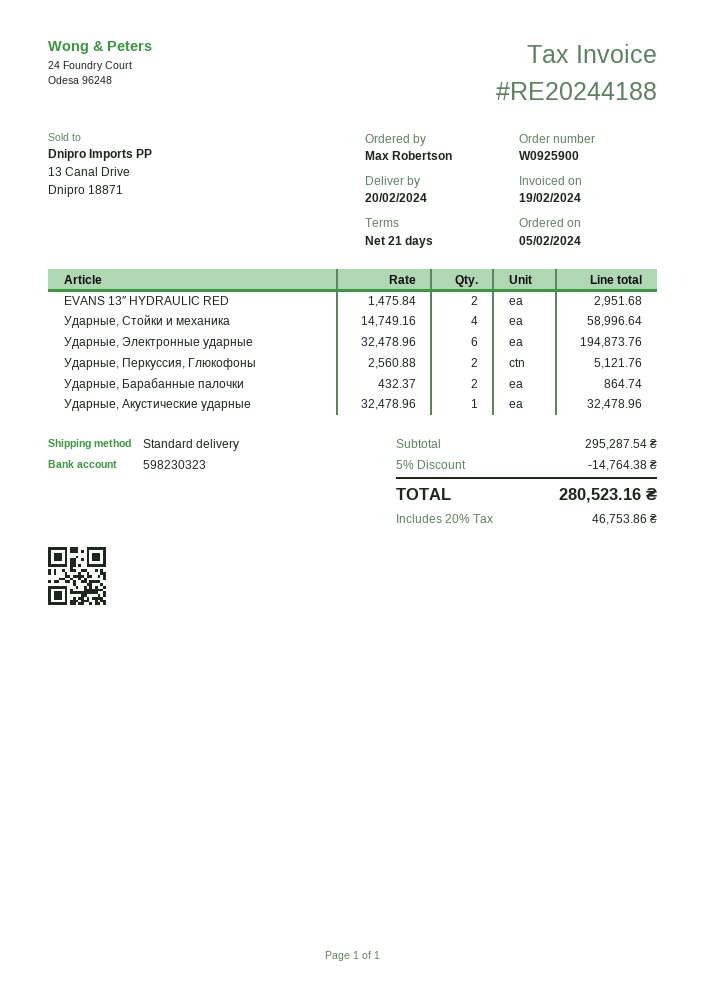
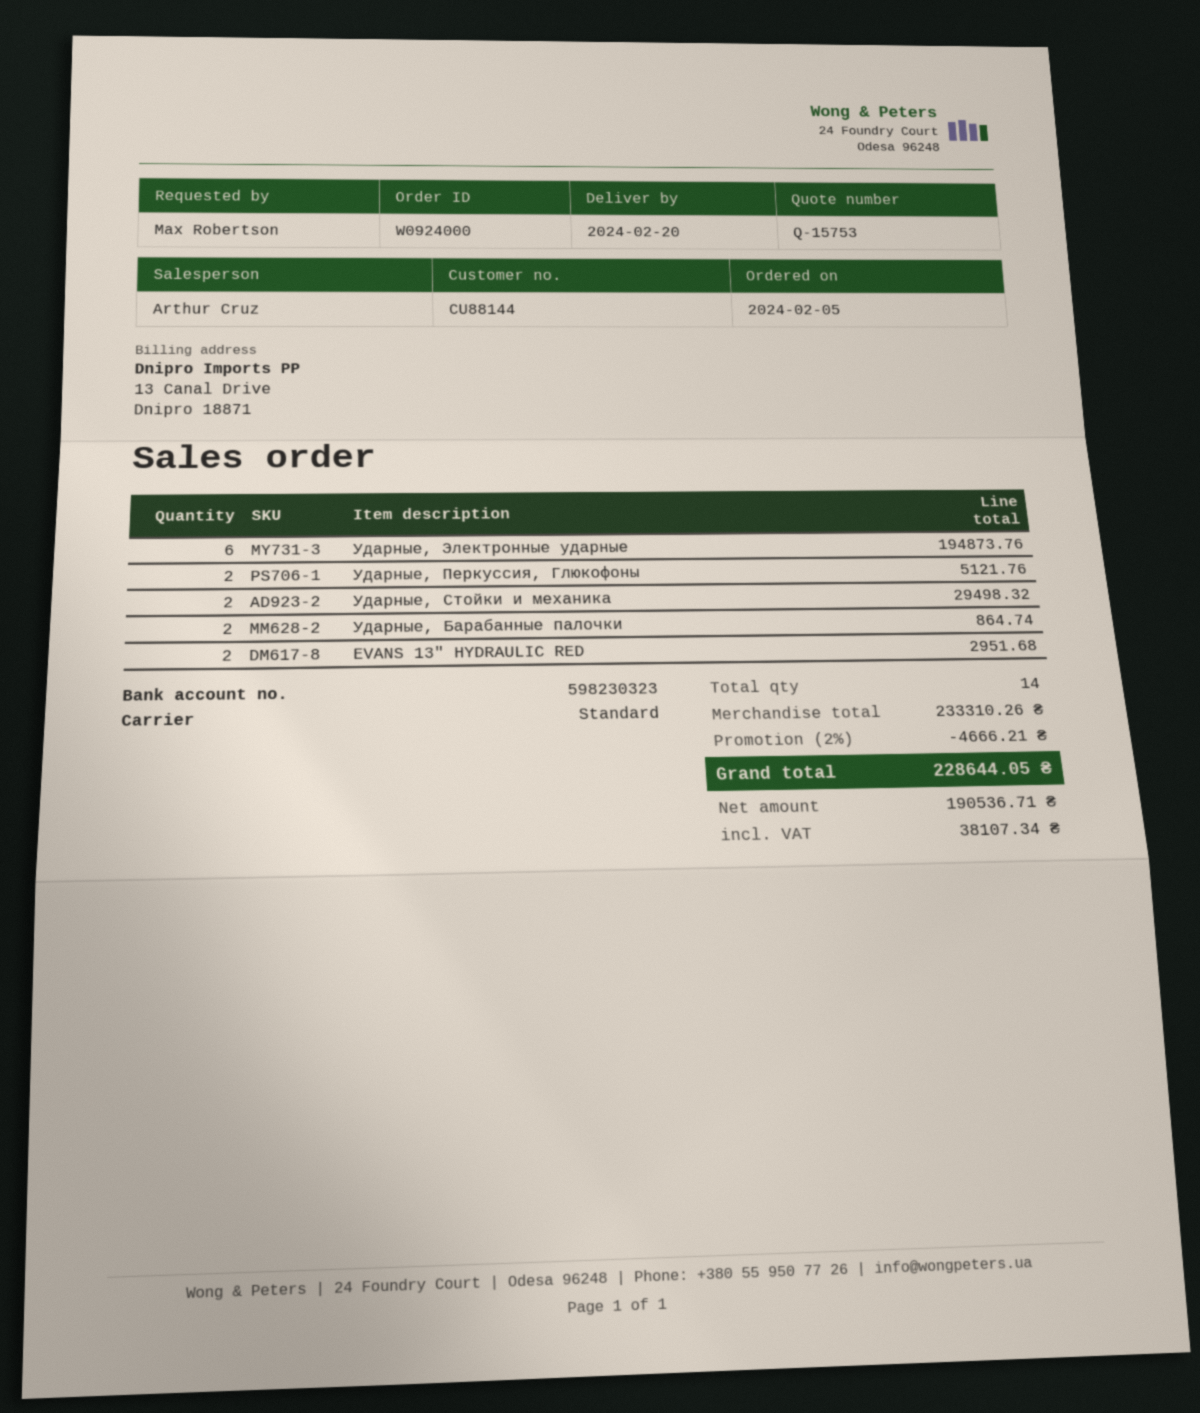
order number: W0925900 -> W0924000
Ударные, Стойки и механика: 4 for 58996.64 -> 2 for 29498.32
Ударные, Акустические ударные: 1 for 32478.96 -> none
subtotal: 295287.54 -> 233310.26
discount: 5% = 14764.38 -> 2% = 4666.21
tax: 46753.86 -> 38107.34
total: 280523.16 -> 228644.05

